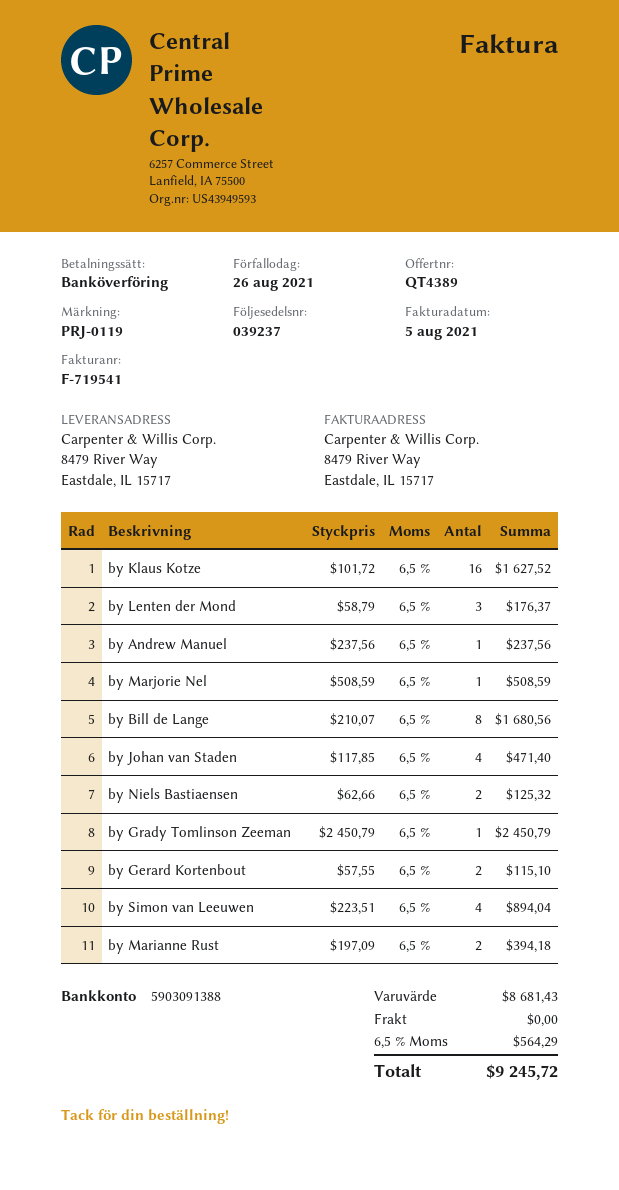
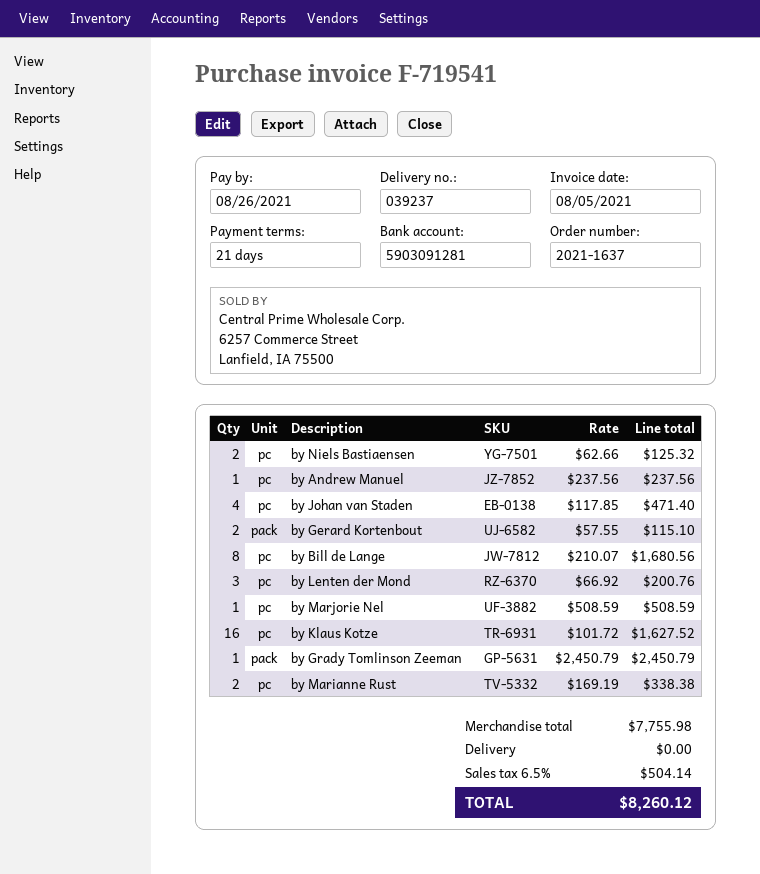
bank account: 5903091388 -> 5903091281
by Lenten der Mond: 3 x 58.79 = 176.37 -> 3 x 66.92 = 200.76
by Simon van Leeuwen: 4 x 223.51 = 894.04 -> none
by Marianne Rust: 2 x 197.09 = 394.18 -> 2 x 169.19 = 338.38
subtotal: 8681.43 -> 7755.98
tax: 6.5% = 564.29 -> 6.5% = 504.14
total: 9245.72 -> 8260.12

